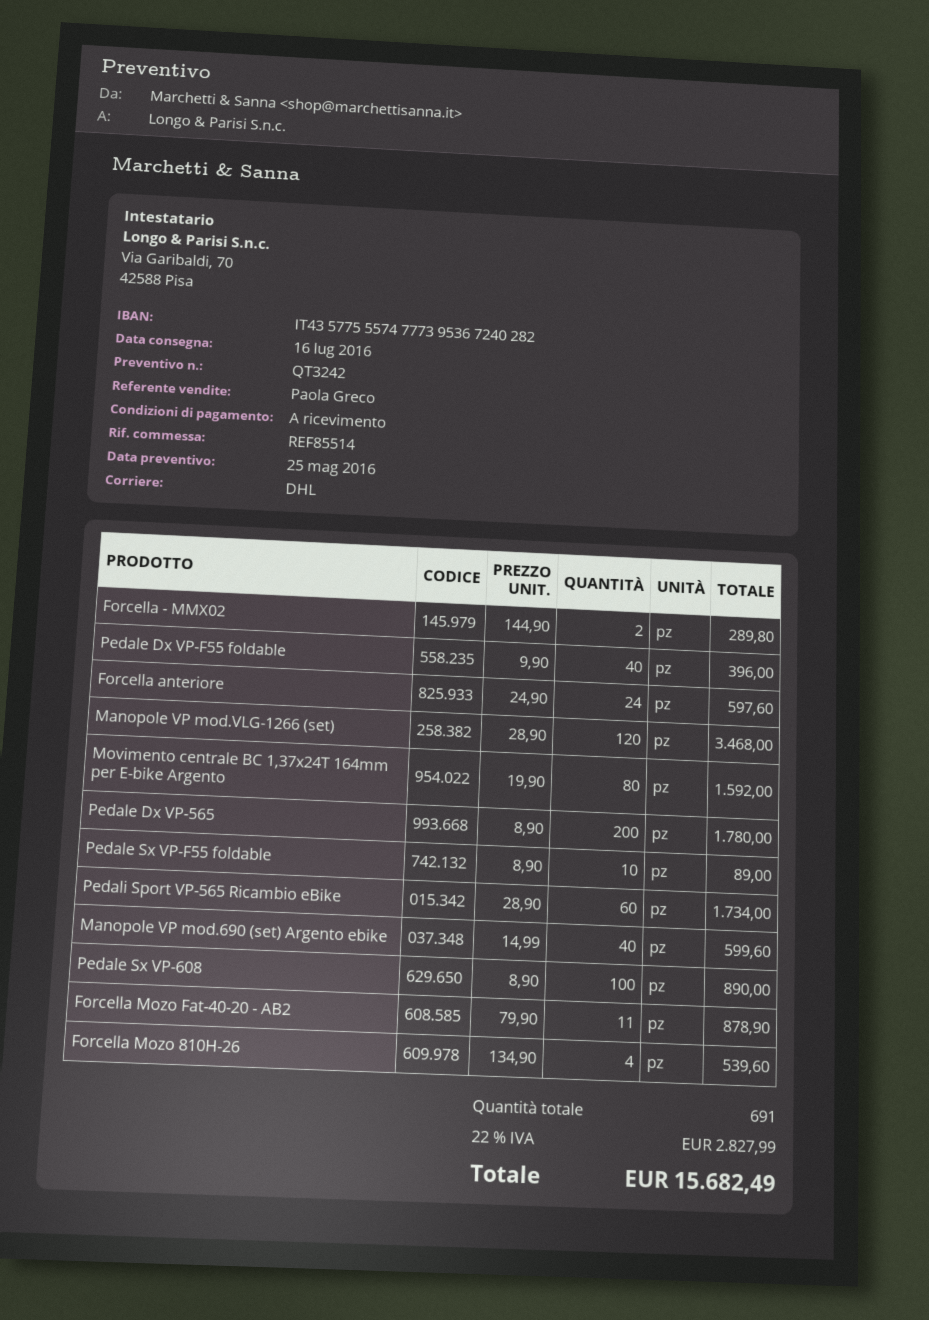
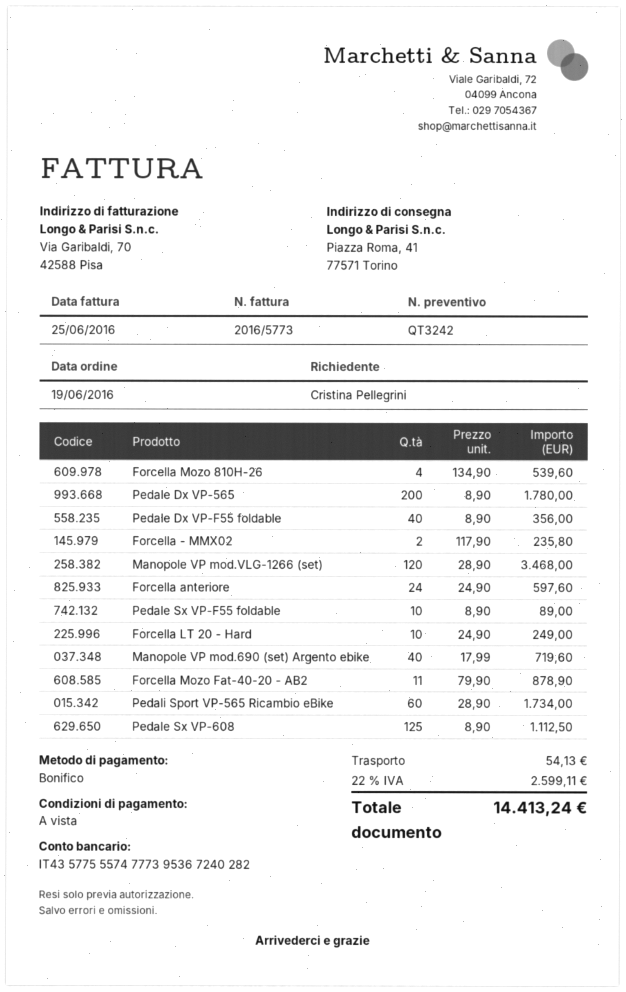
Forcella - MMX02: 2 x 144.90 = 289.80 -> 2 x 117.90 = 235.80
Pedale Dx VP-F55 foldable: 40 x 9.90 = 396.00 -> 40 x 8.90 = 356.00
Movimento centrale BC 1,37x24T 164mm per E-bike Argento: 80 x 19.90 = 1592.00 -> none
Manopole VP mod.690 (set) Argento ebike: 40 x 14.99 = 599.60 -> 40 x 17.99 = 719.60
Pedale Sx VP-608: 100 x 8.90 = 890.00 -> 125 x 8.90 = 1112.50
Forcella LT 20 - Hard: none -> 10 x 24.90 = 249.00
shipping: none -> 54.13
tax: 22% = 2827.99 -> 22% = 2599.11
total: 15682.49 -> 14413.24

